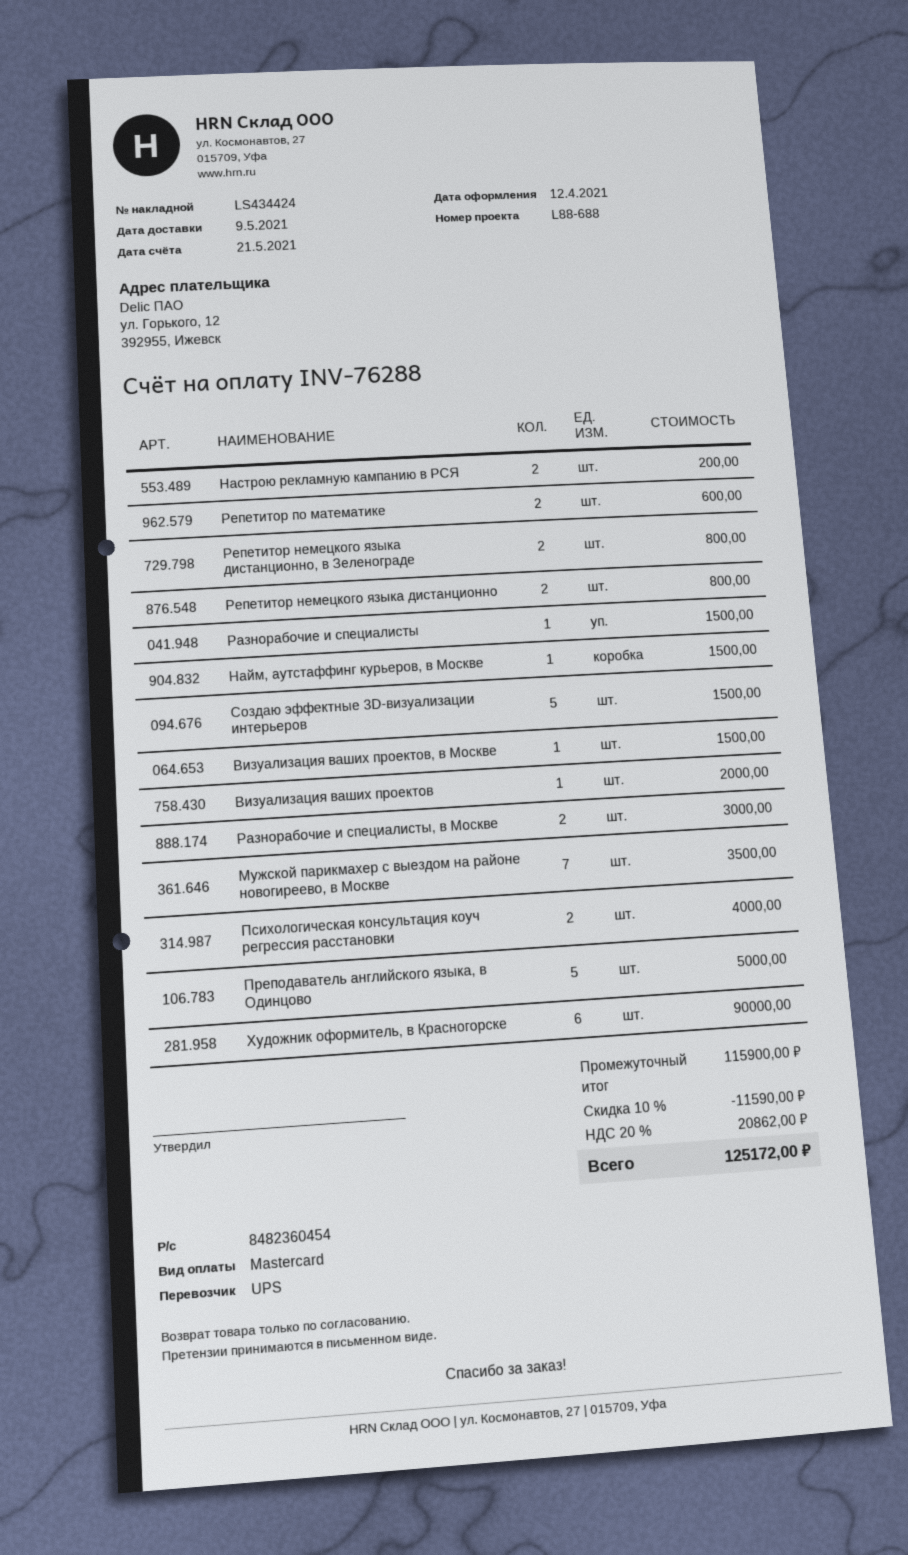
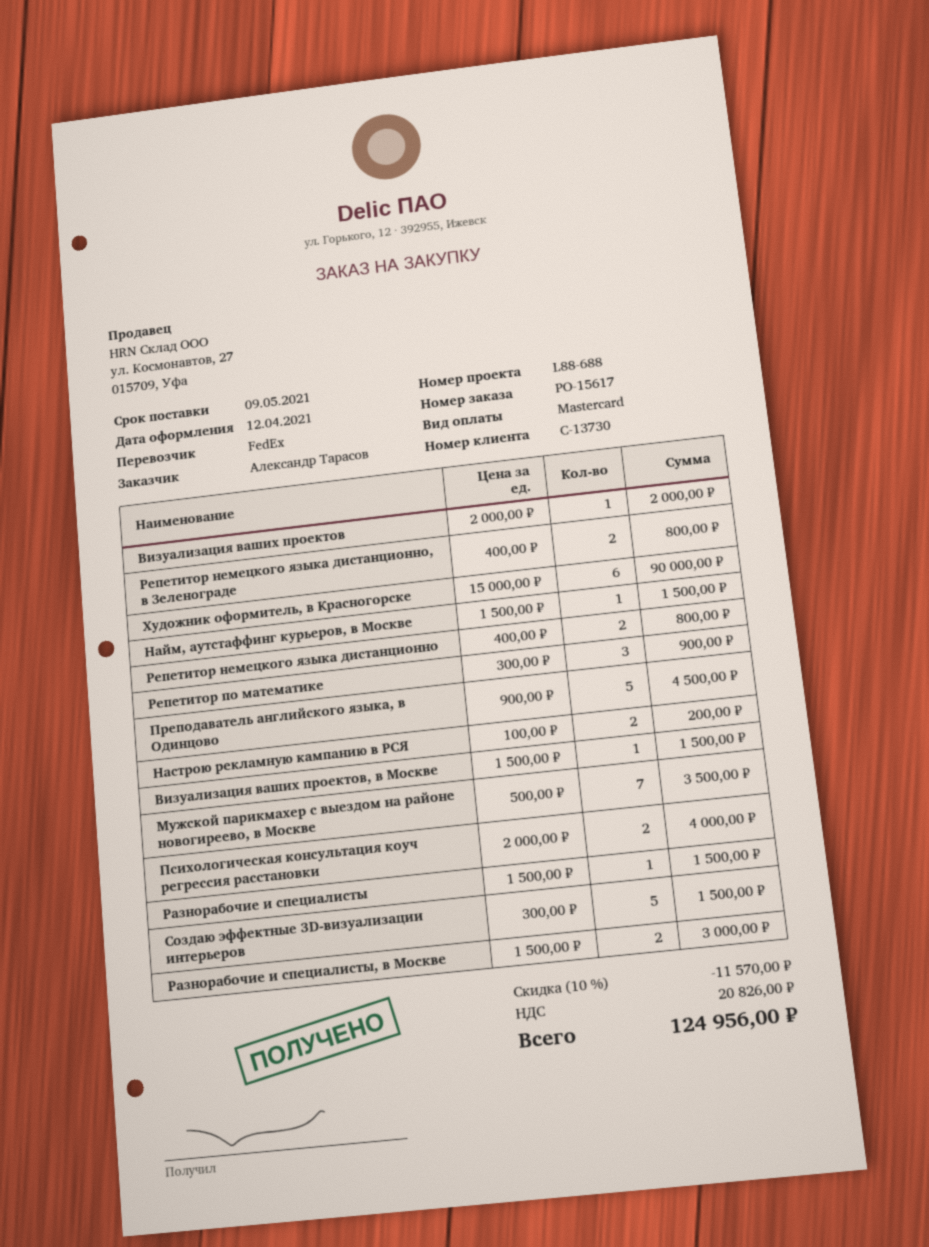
shipping method: UPS -> FedEx
Репетитор по математике: 2 for 600.00 -> 3 for 900.00
Преподаватель английского языка, в Одинцово: 5 for 5000.00 -> 5 for 4500.00
discount: 10% = 11590.00 -> 10% = 11570.00
tax: 20862.00 -> 20826.00
total: 125172.00 -> 124956.00

